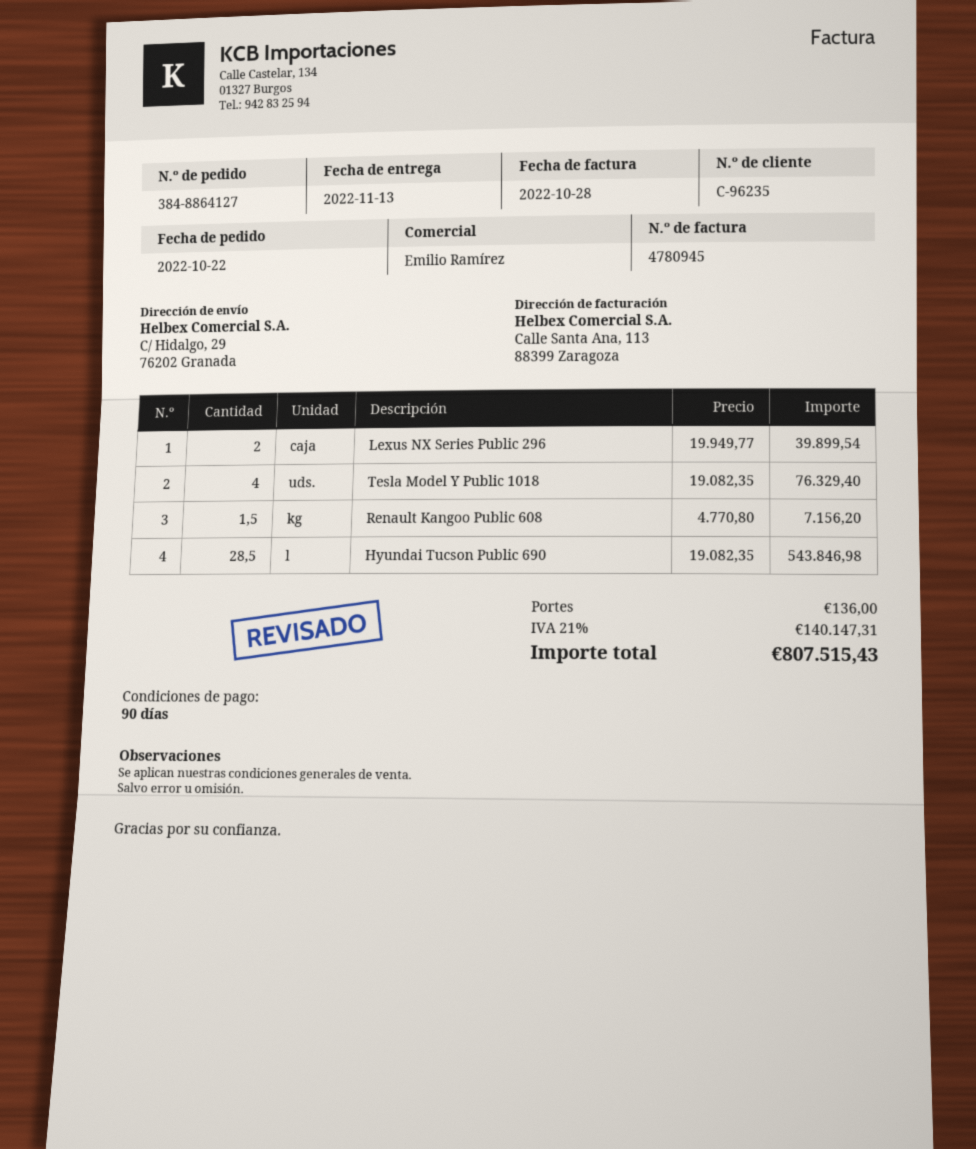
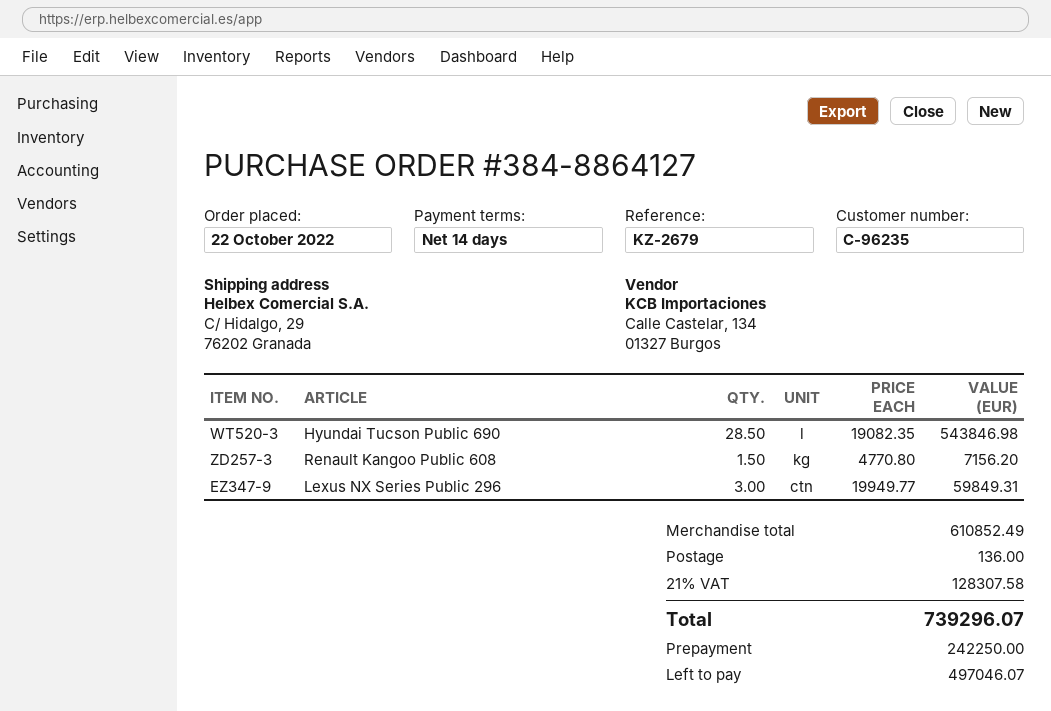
payment terms: 90 days -> 14 days
Lexus NX Series Public 296: 2 x 19949.77 = 39899.54 -> 3 x 19949.77 = 59849.31
Tesla Model Y Public 1018: 4 x 19082.35 = 76329.40 -> none
tax: 21% = 140147.31 -> 21% = 128307.58
total: 807515.43 -> 739296.07

